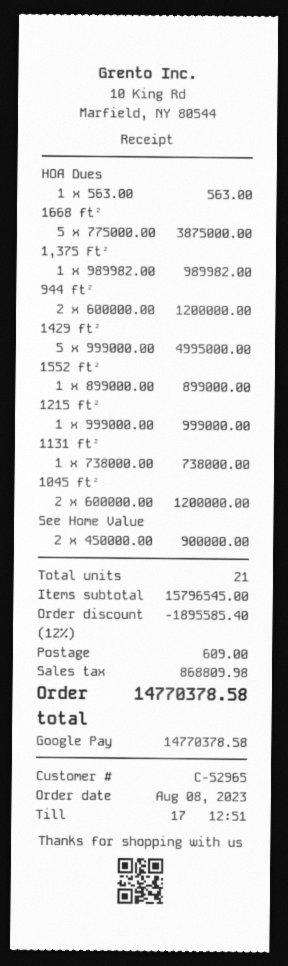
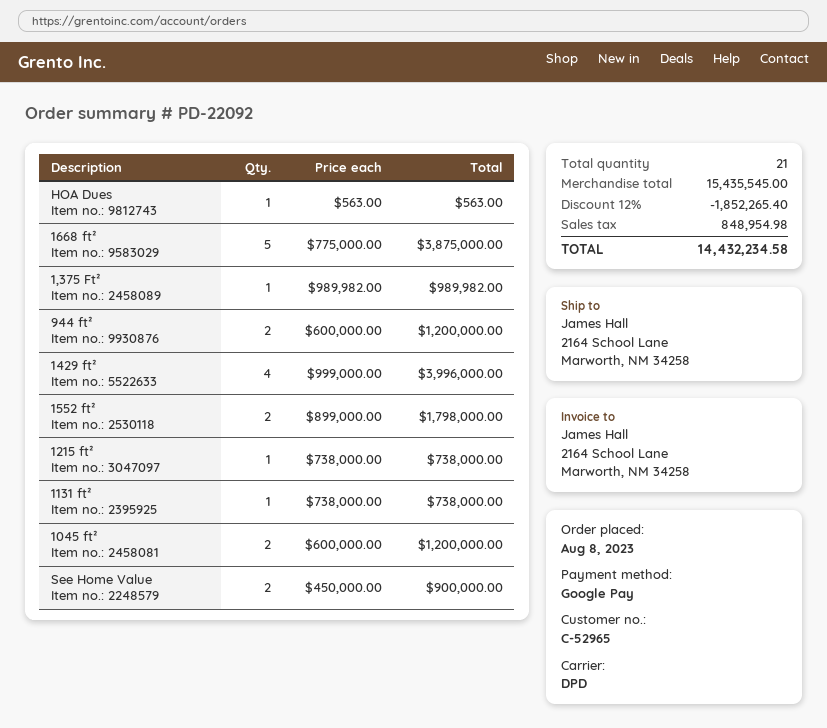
1429 ft²: 5 x 999000.00 = 4995000.00 -> 4 x 999000.00 = 3996000.00
1552 ft²: 1 x 899000.00 = 899000.00 -> 2 x 899000.00 = 1798000.00
1215 ft²: 1 x 999000.00 = 999000.00 -> 1 x 738000.00 = 738000.00
subtotal: 15796545.00 -> 15435545.00
discount: 12% = 1895585.40 -> 12% = 1852265.40
shipping: 609.00 -> none
tax: 868809.98 -> 848954.98
total: 14770378.58 -> 14432234.58

